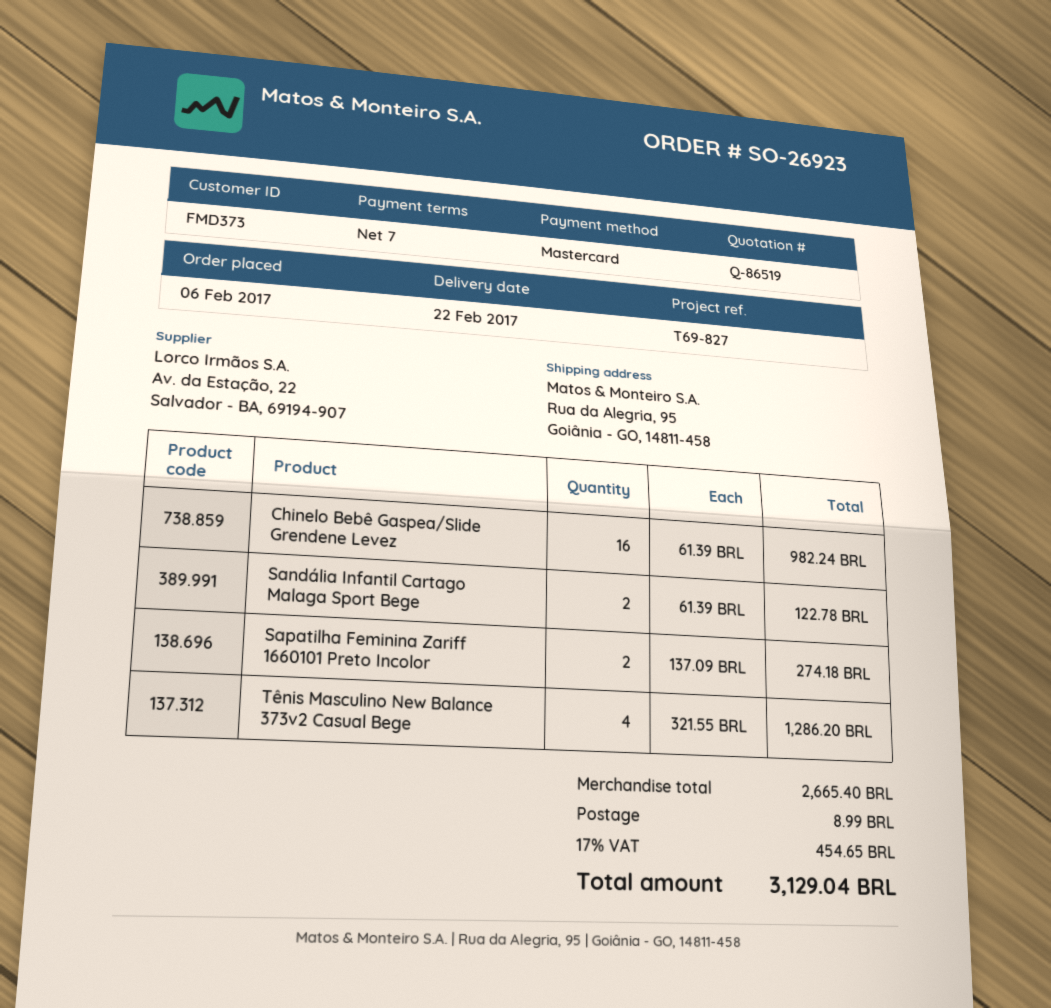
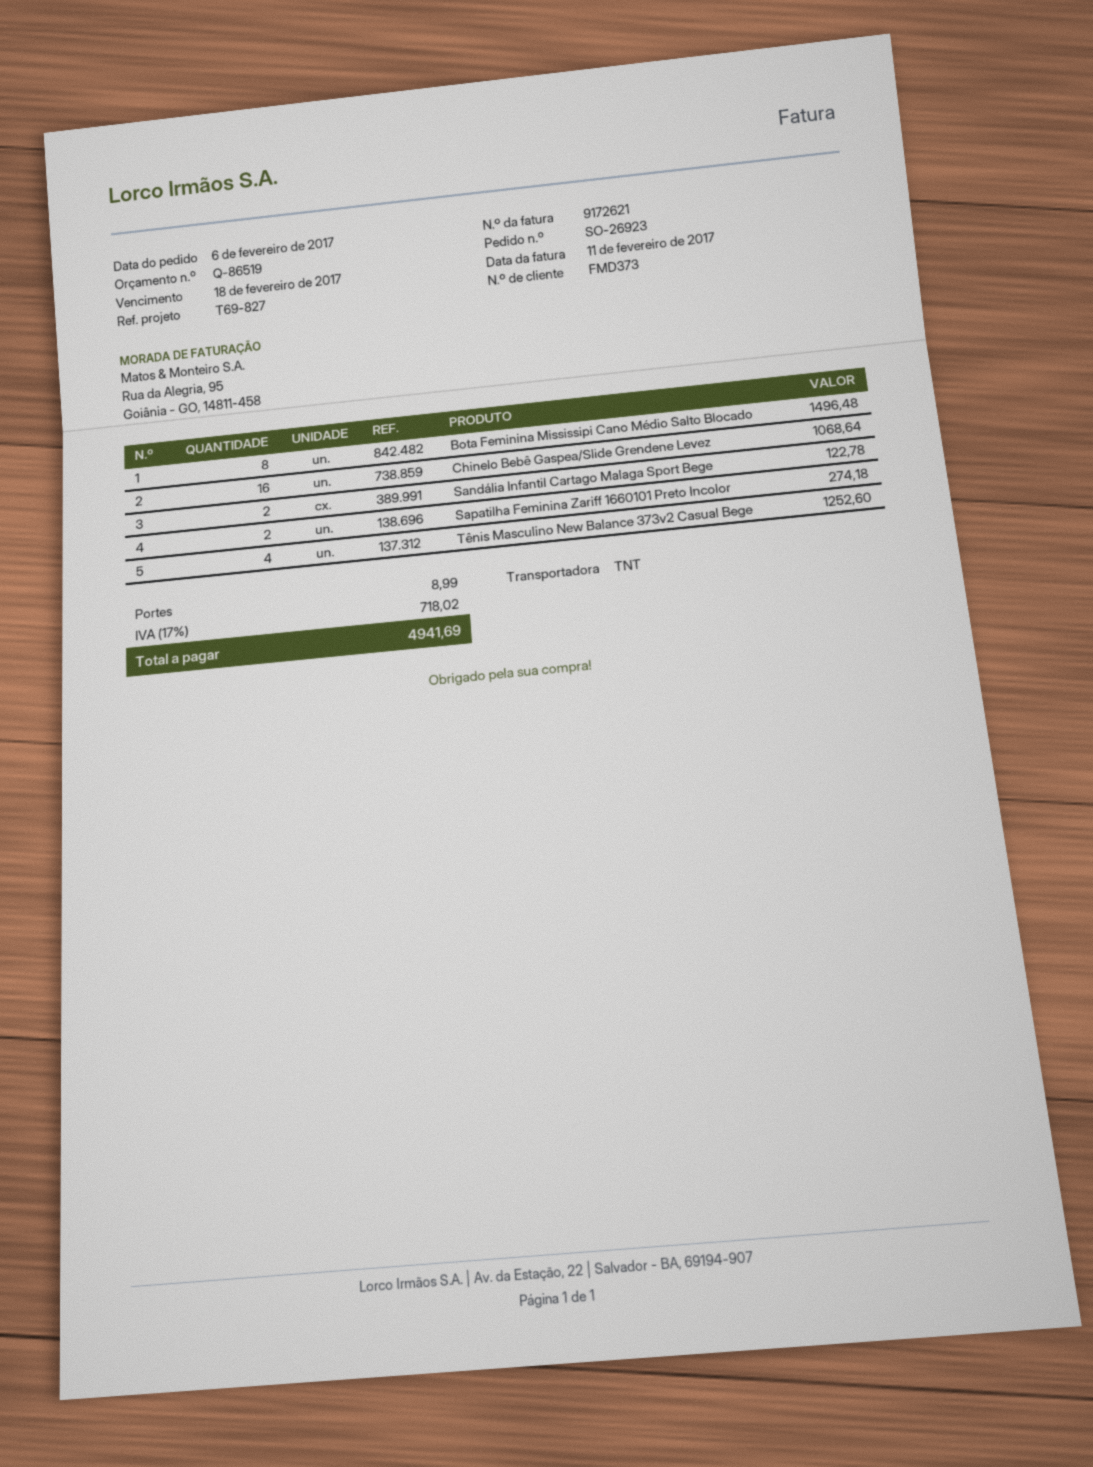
Chinelo Bebê Gaspea/Slide Grendene Levez: 16 for 982.24 -> 16 for 1068.64
Tênis Masculino New Balance 373v2 Casual Bege: 4 for 1286.20 -> 4 for 1252.60
Bota Feminina Mississipi Cano Médio Salto Blocado: none -> 8 for 1496.48
tax: 17% = 454.65 -> 17% = 718.02
total: 3129.04 -> 4941.69

